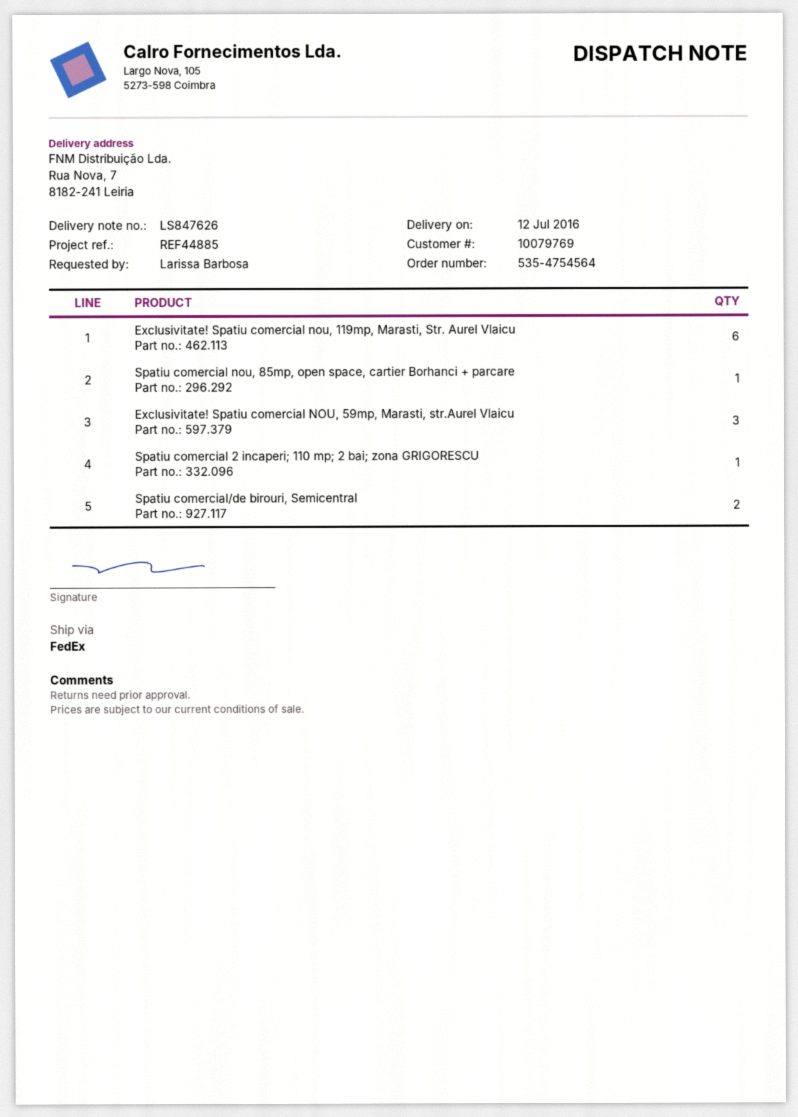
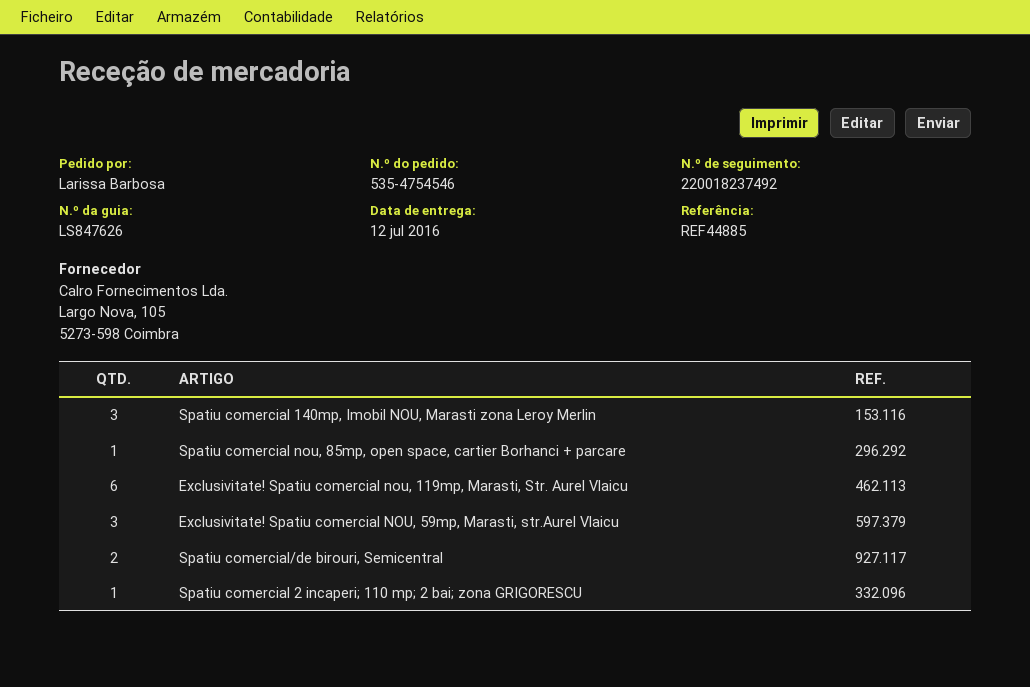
order number: 535-4754564 -> 535-4754546
Spatiu comercial 140mp, Imobil NOU, Marasti zona Leroy Merlin: none -> 3

